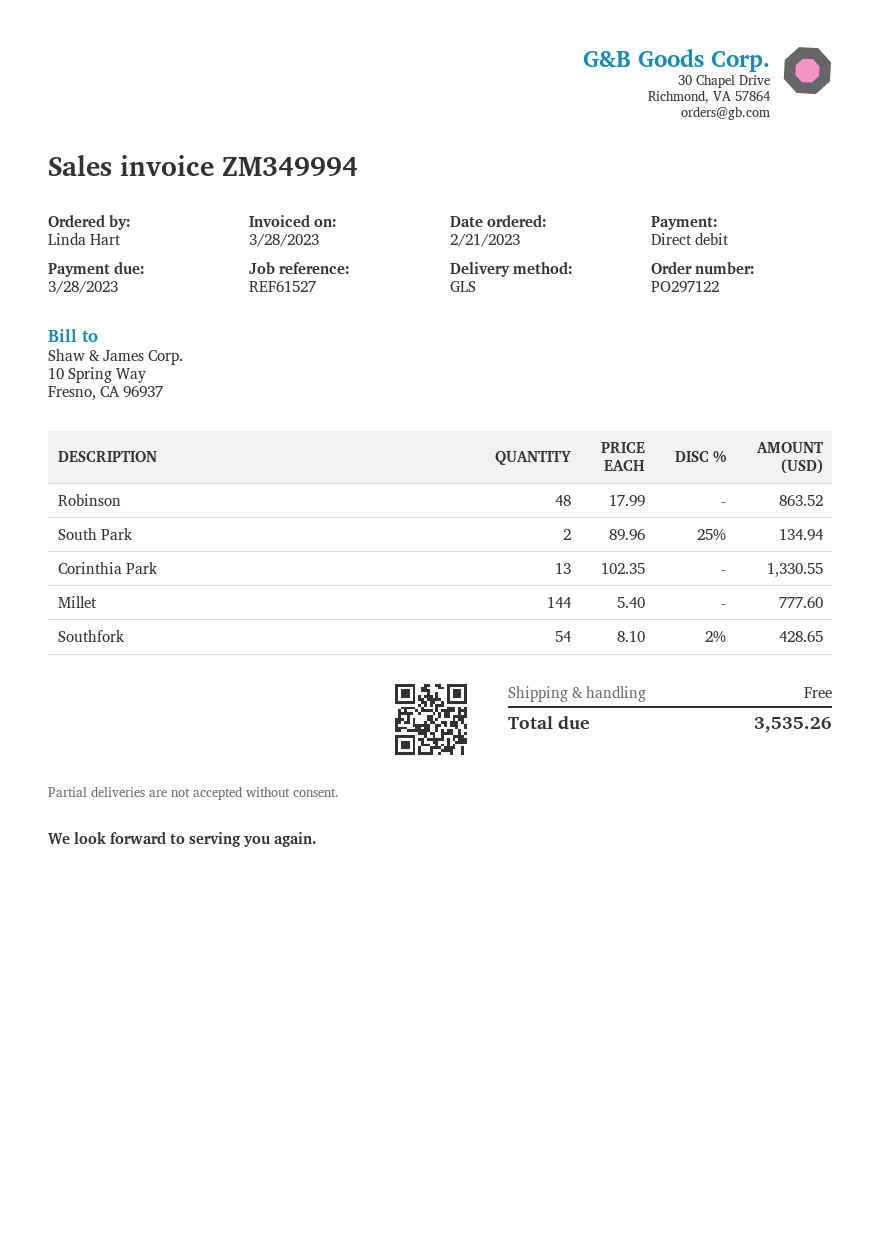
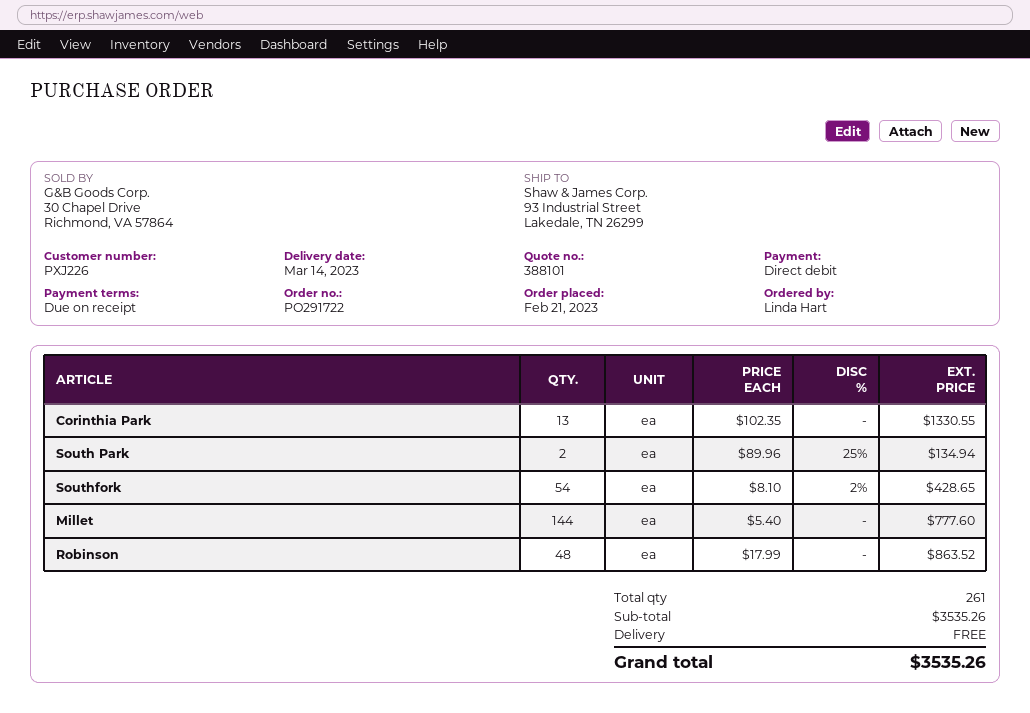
order number: PO297122 -> PO291722

